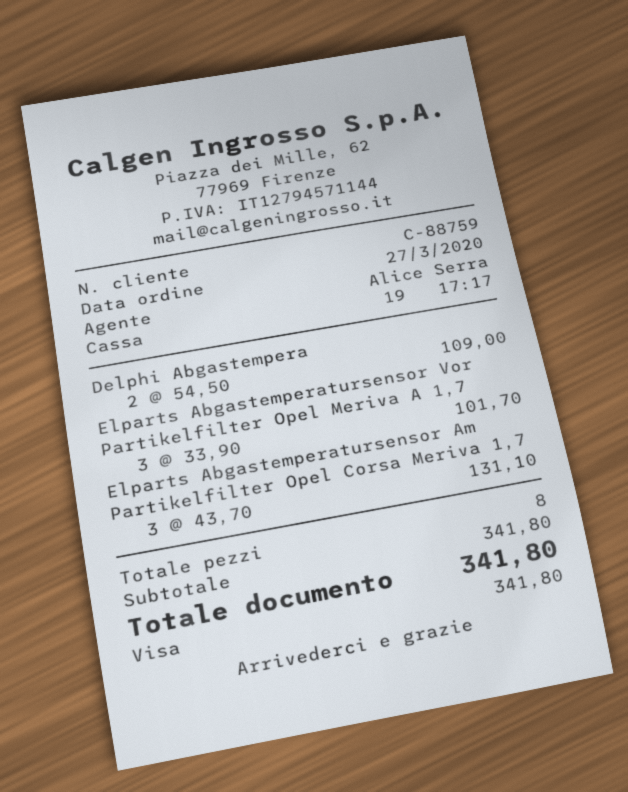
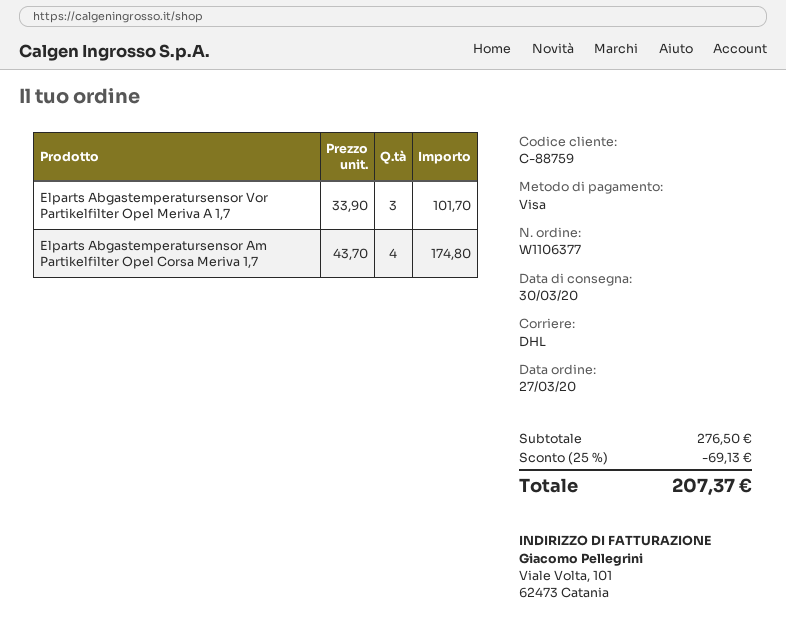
Delphi Abgastempera: 2 x 54.50 = 109.00 -> none
Elparts Abgastemperatursensor Am Partikelfilter Opel Corsa Meriva 1,7: 3 x 43.70 = 131.10 -> 4 x 43.70 = 174.80
subtotal: 341.80 -> 276.50
discount: none -> 25% = 69.13
total: 341.80 -> 207.37

